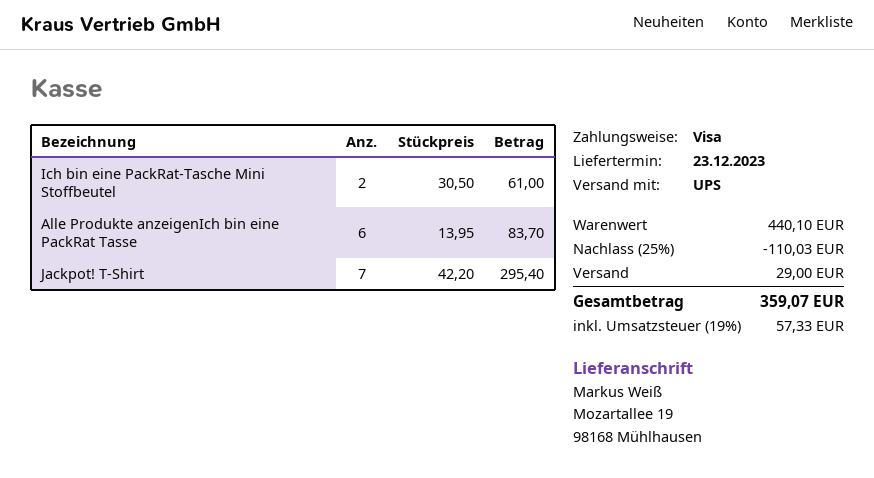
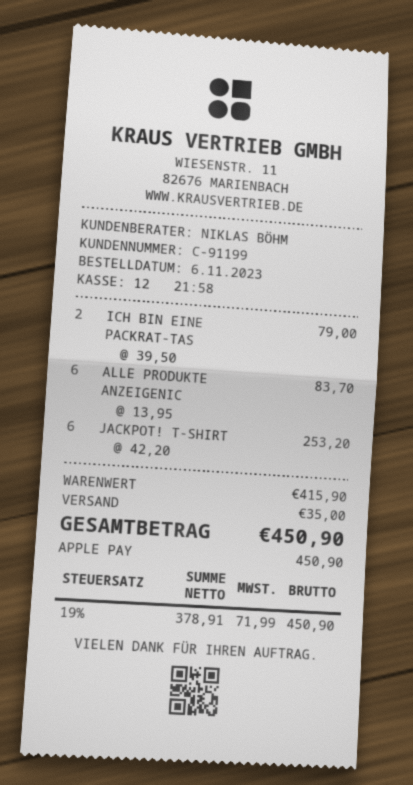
payment method: Visa -> Apple Pay
Ich bin eine PackRat-Tasche Mini Stoffbeutel: 2 x 30.50 = 61.00 -> 2 x 39.50 = 79.00
Jackpot! T-Shirt: 7 x 42.20 = 295.40 -> 6 x 42.20 = 253.20
subtotal: 440.10 -> 415.90
discount: 25% = 110.03 -> none
shipping: 29.00 -> 35.00
tax: 19% = 57.33 -> 19% = 71.99
total: 359.07 -> 450.90

